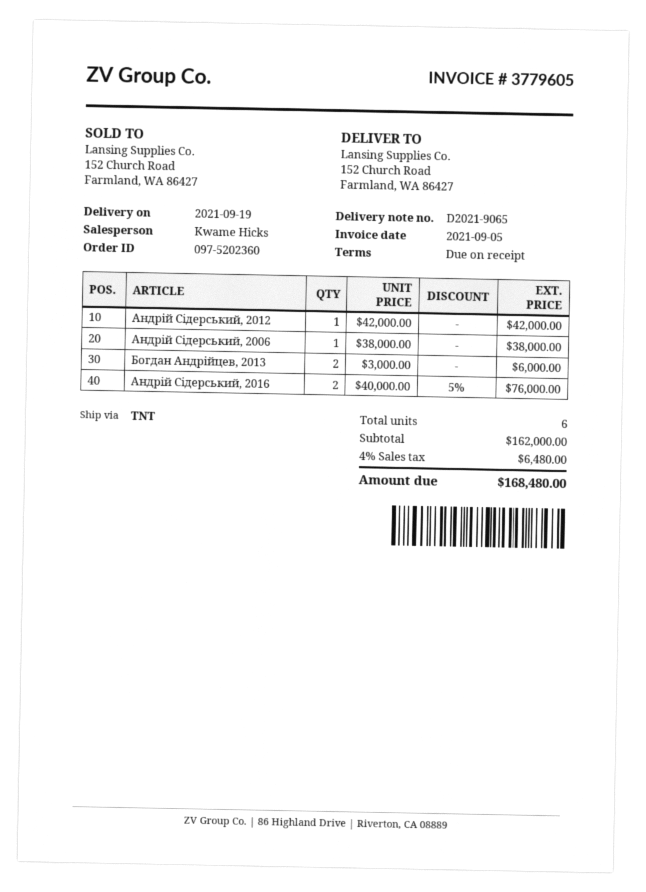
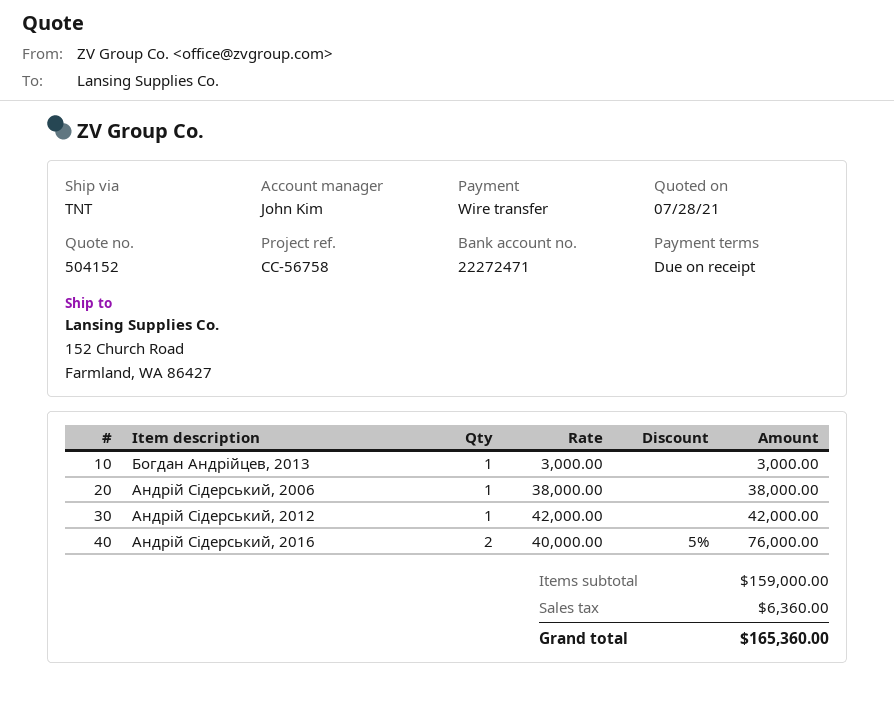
sales rep: Kwame Hicks -> John Kim
Богдан Андрійцев, 2013: 2 x 3000.00 = 6000.00 -> 1 x 3000.00 = 3000.00
subtotal: 162000.00 -> 159000.00
tax: 6480.00 -> 6360.00
total: 168480.00 -> 165360.00

